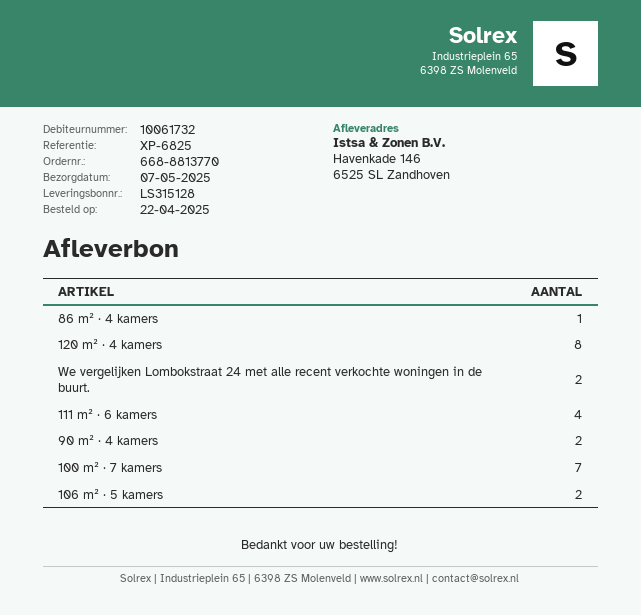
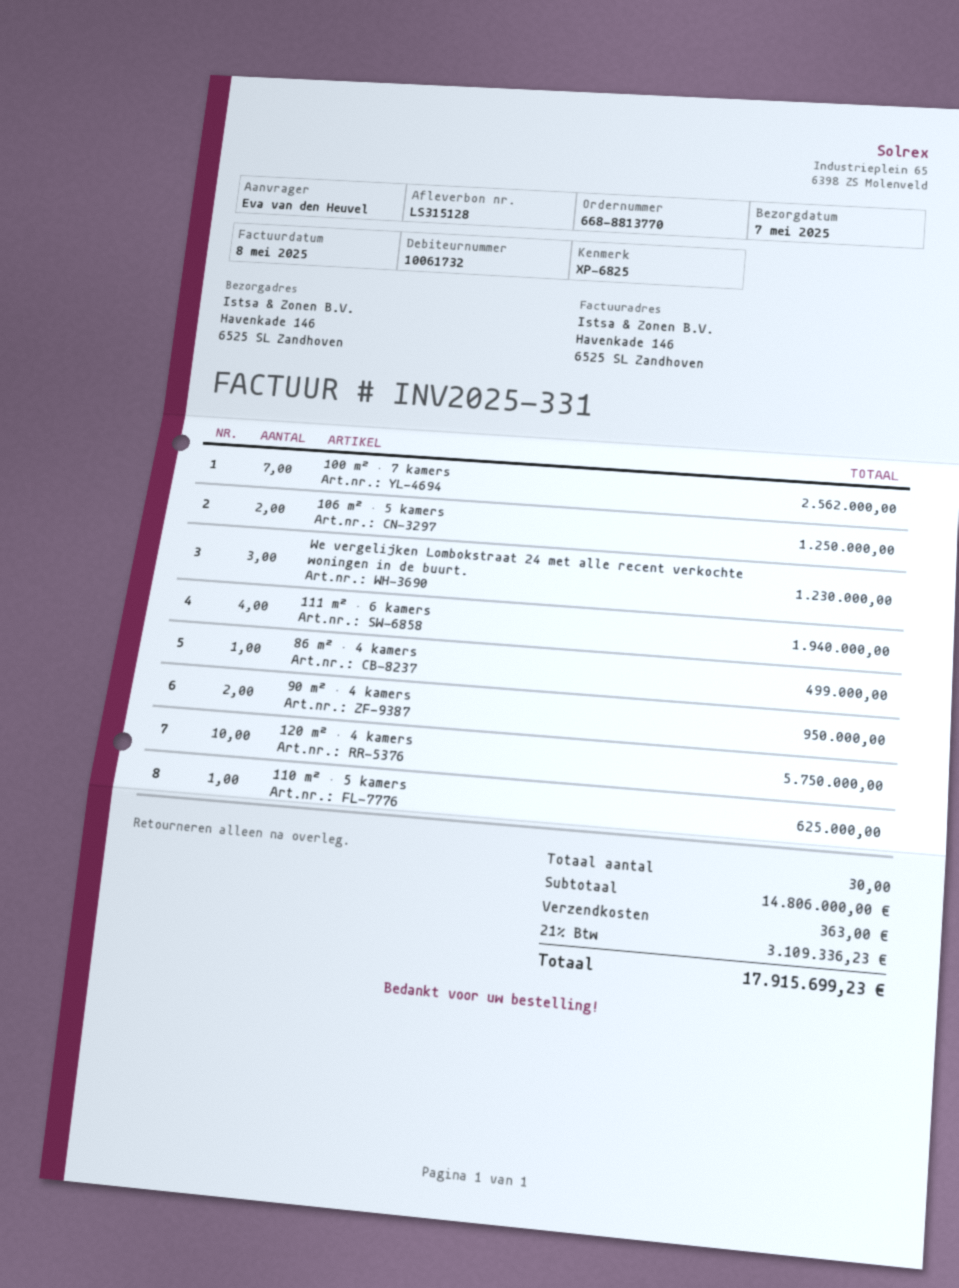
120 m² · 4 kamers: 8 -> 10
We vergelijken Lombokstraat 24 met alle recent verkochte woningen in de buurt.: 2 -> 3
110 m² · 5 kamers: none -> 1

